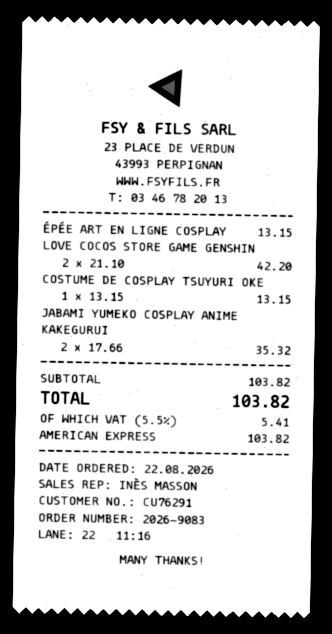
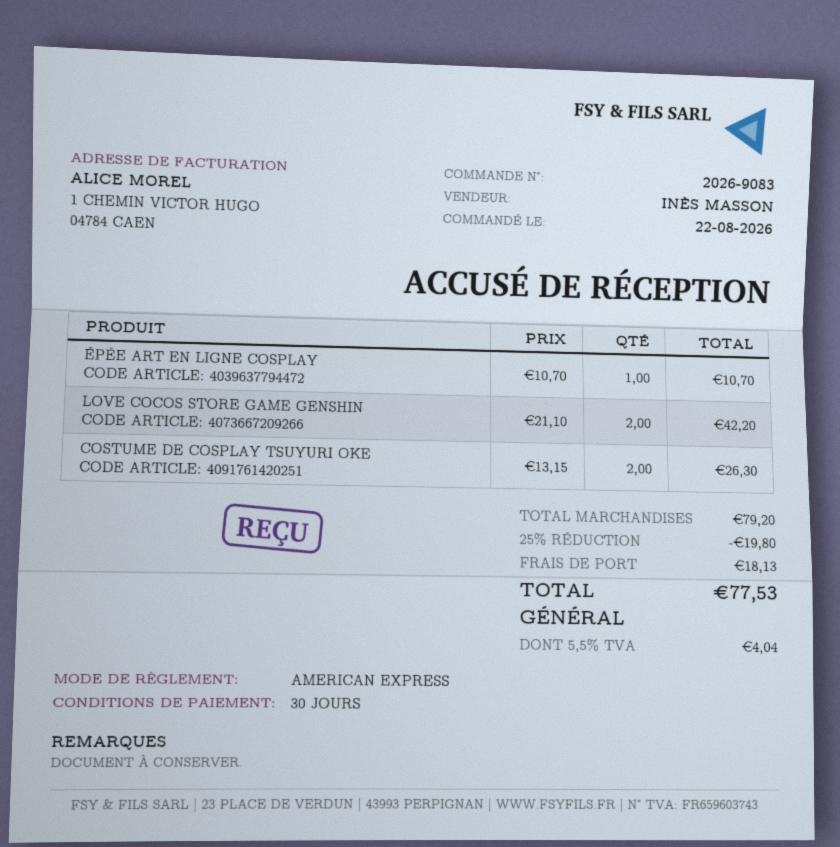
ÉPÉE ART EN LIGNE COSPLAY: 1 x 13.15 = 13.15 -> 1 x 10.70 = 10.70
COSTUME DE COSPLAY TSUYURI OKE: 1 x 13.15 = 13.15 -> 2 x 13.15 = 26.30
JABAMI YUMEKO COSPLAY ANIME KAKEGURUI: 2 x 17.66 = 35.32 -> none
subtotal: 103.82 -> 79.20
discount: none -> 25% = 19.80
shipping: none -> 18.13
tax: 5.5% = 5.41 -> 5.5% = 4.04
total: 103.82 -> 77.53

